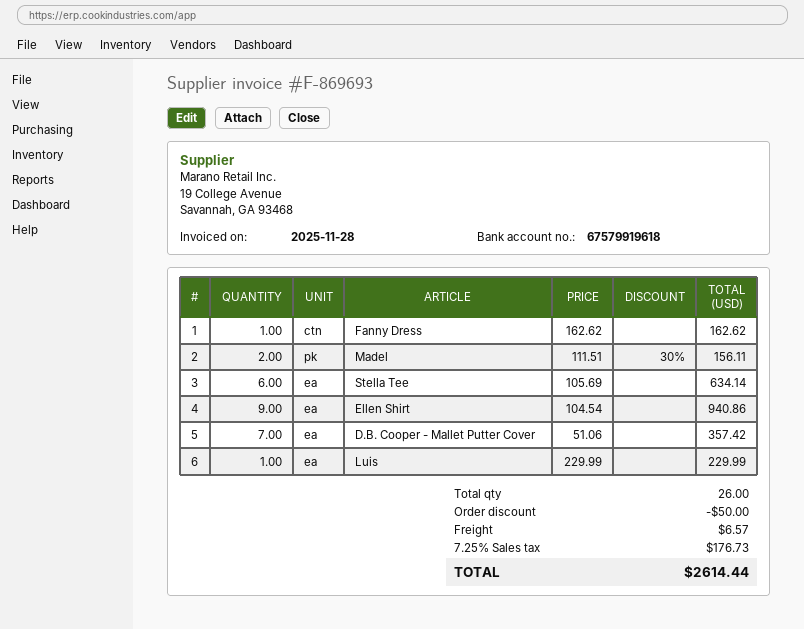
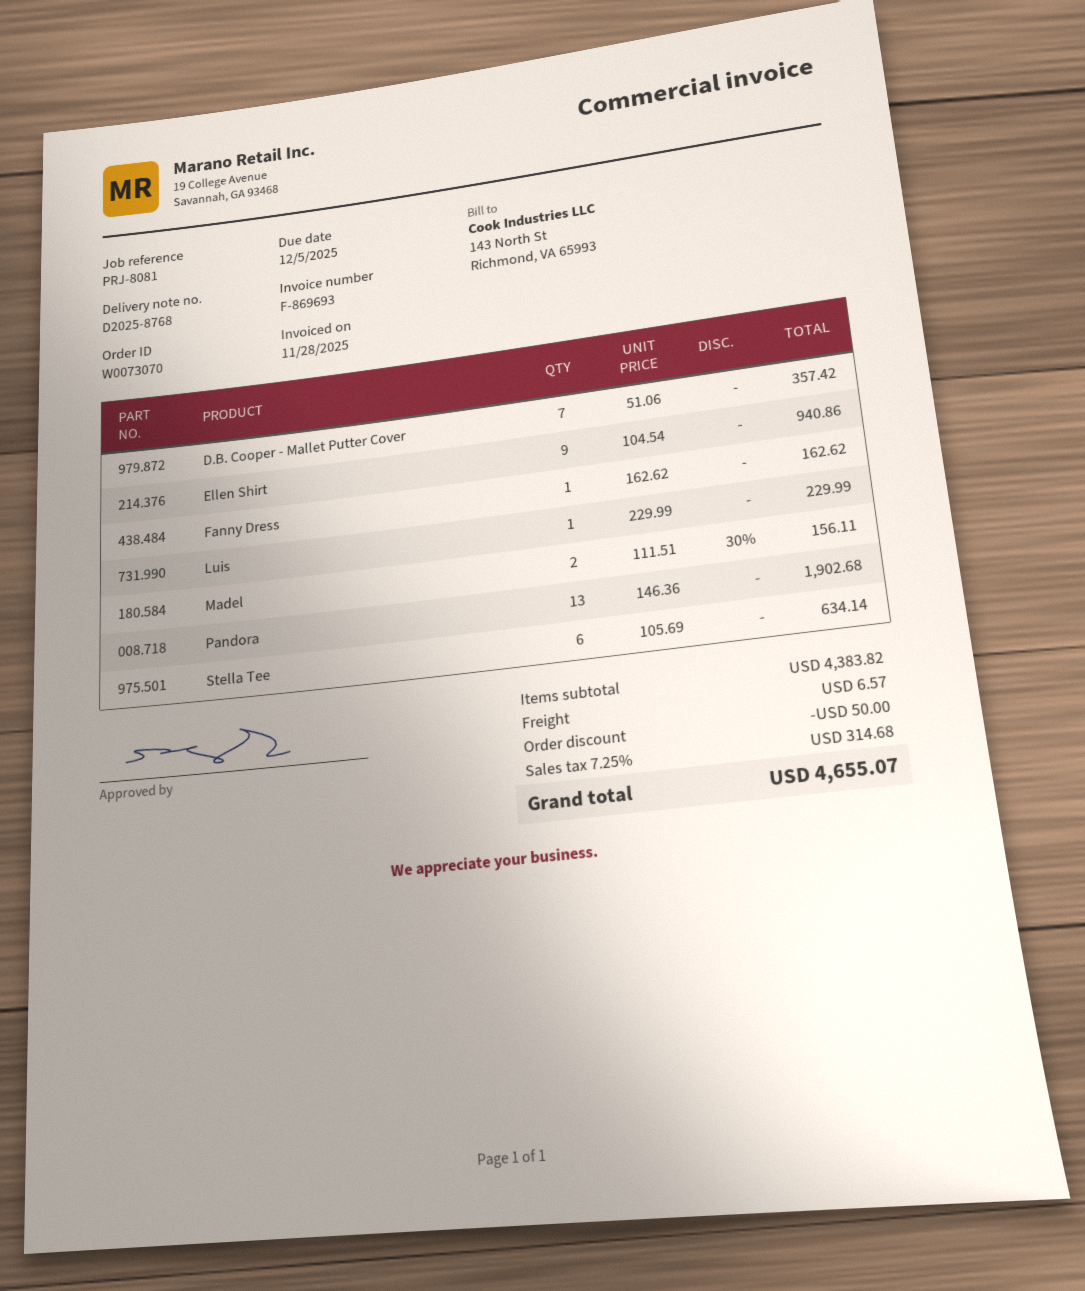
Pandora: none -> 13 x 146.36 = 1902.68
tax: 7.25% = 176.73 -> 7.25% = 314.68
total: 2614.44 -> 4655.07

